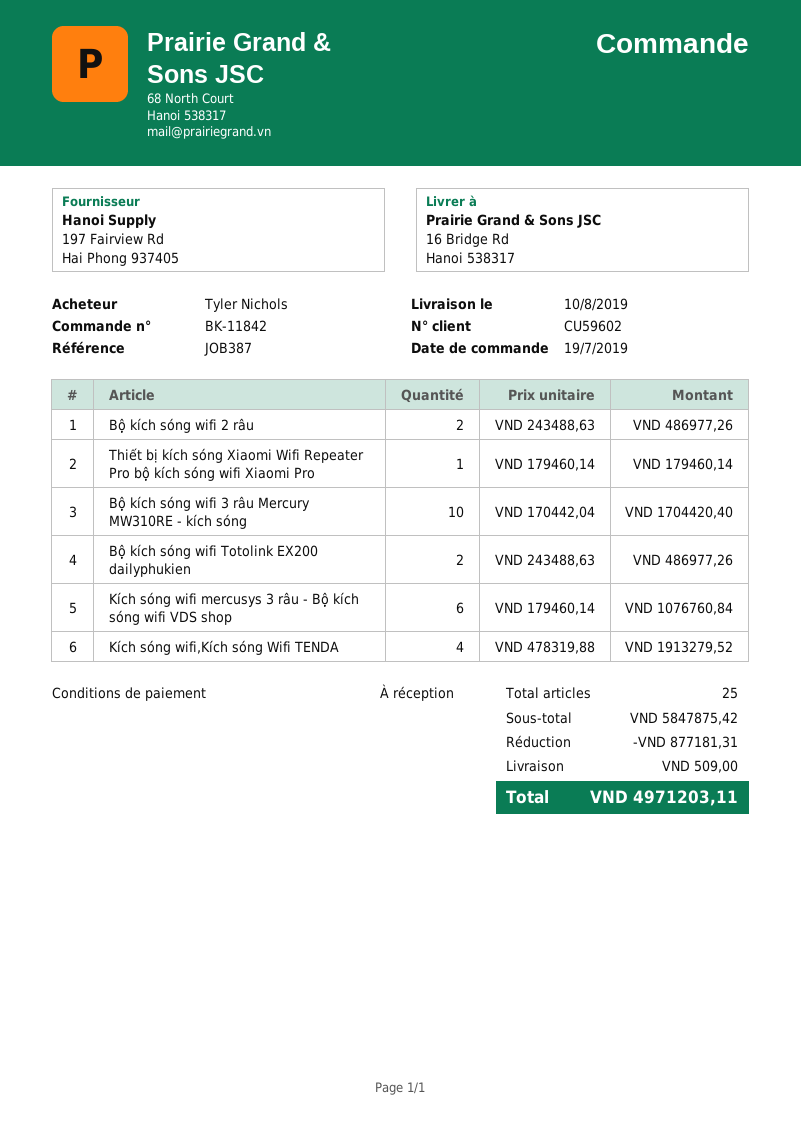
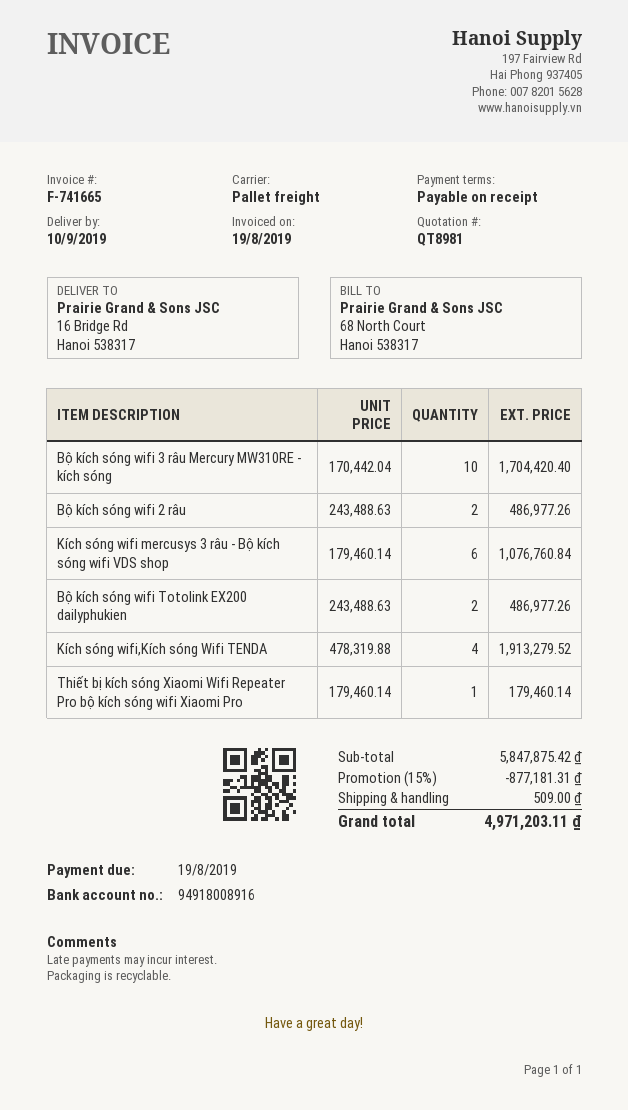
delivery date: 2019-08-10 -> 2019-09-10

